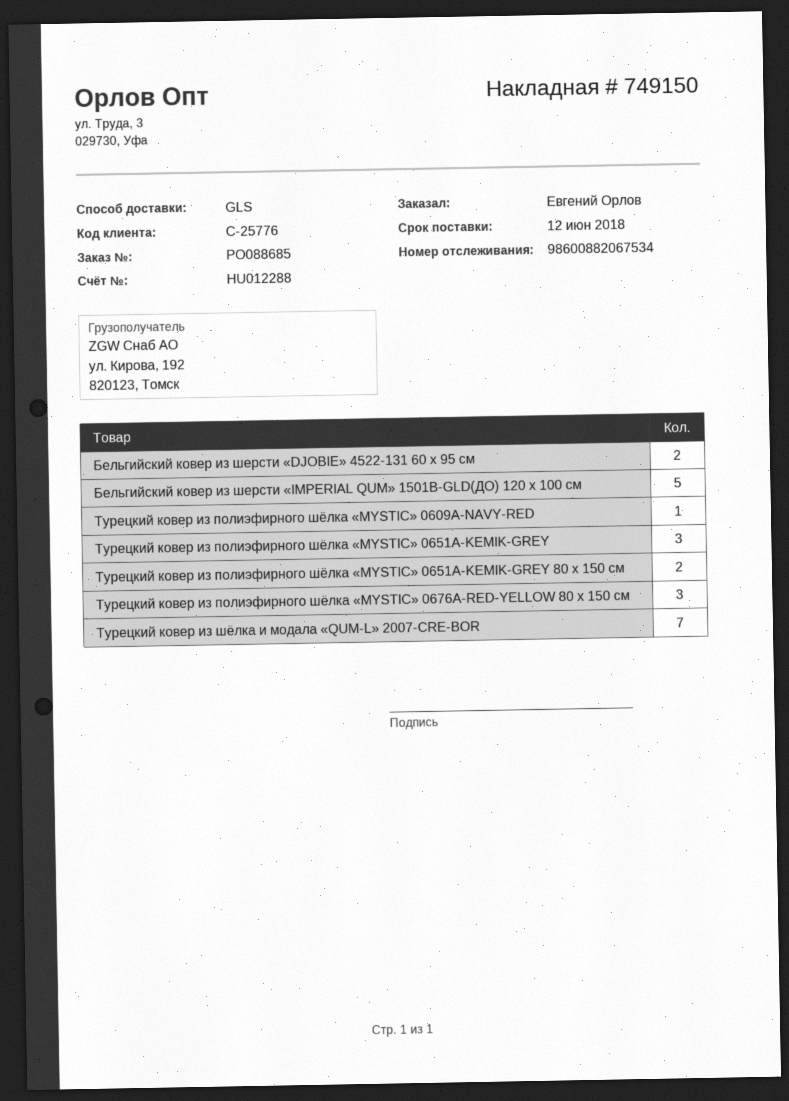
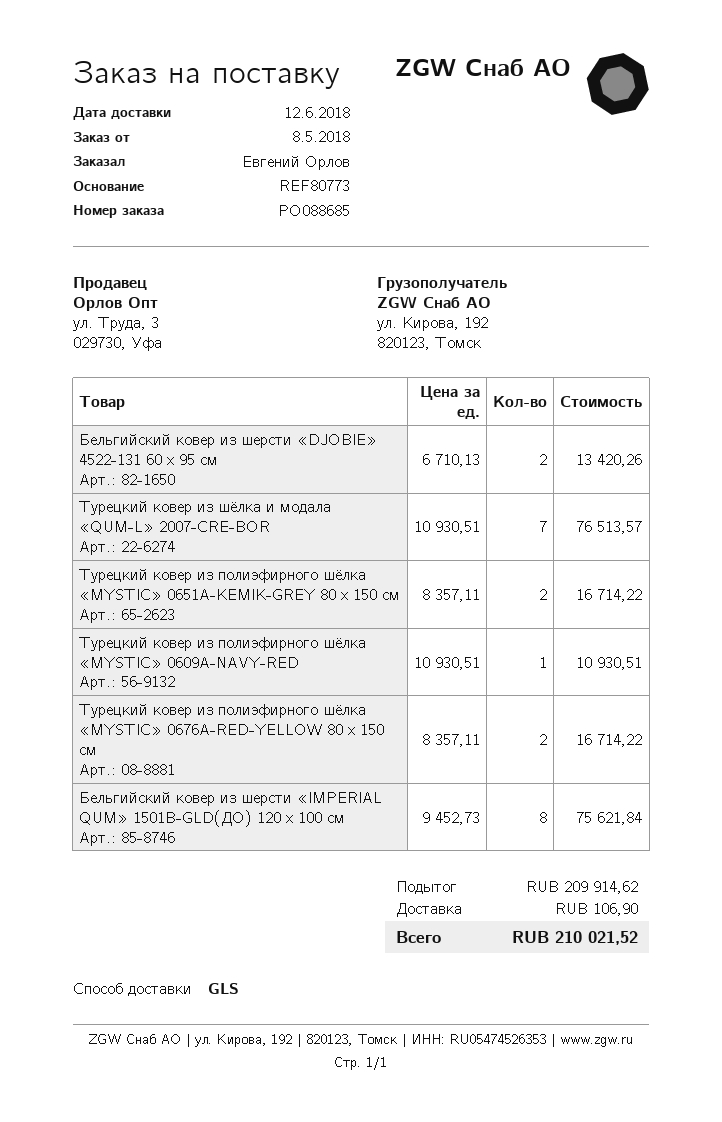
Бельгийский ковер из шерсти «IMPERIAL QUM» 1501B-GLD(ДО) 120 x 100 см: 5 -> 8
Турецкий ковер из полиэфирного шёлка «MYSTIC» 0651A-KEMIK-GREY: 3 -> none
Турецкий ковер из полиэфирного шёлка «MYSTIC» 0676A-RED-YELLOW 80 x 150 см: 3 -> 2

